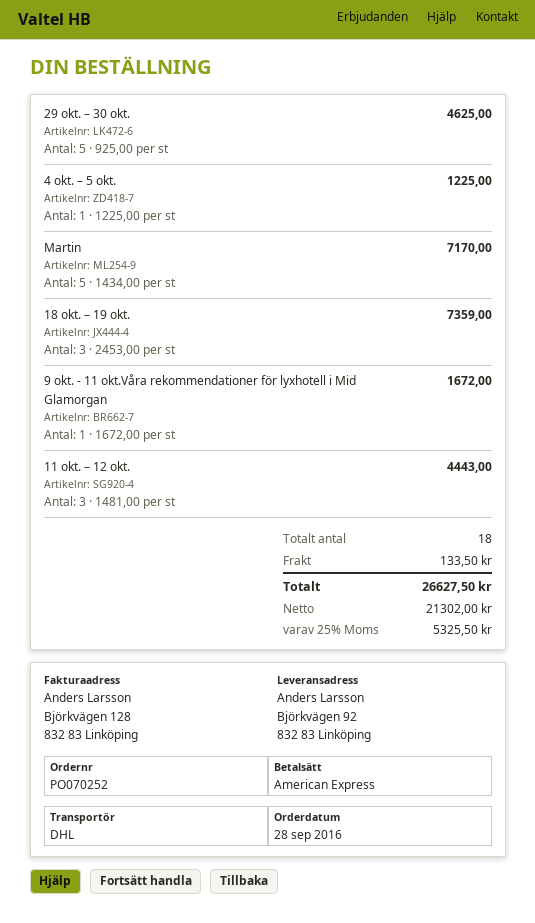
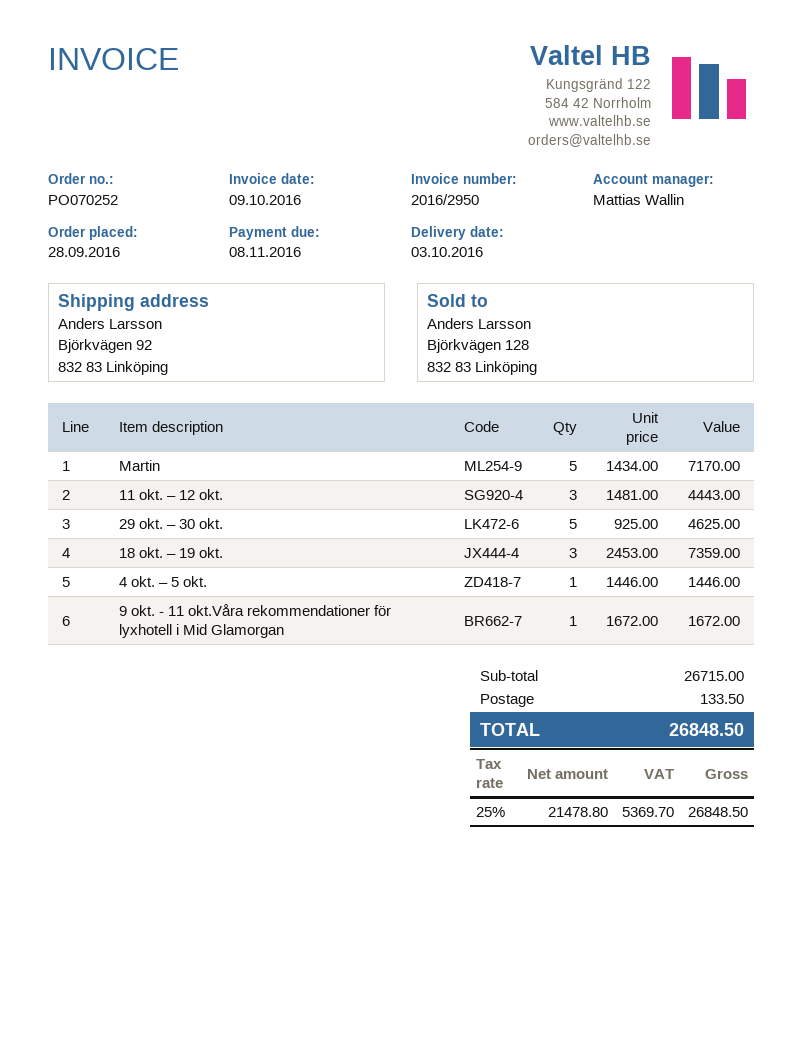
4 okt. – 5 okt.: 1 x 1225.00 = 1225.00 -> 1 x 1446.00 = 1446.00
net: 21302.00 -> 21478.80
tax: 25% = 5325.50 -> 25% = 5369.70
total: 26627.50 -> 26848.50

